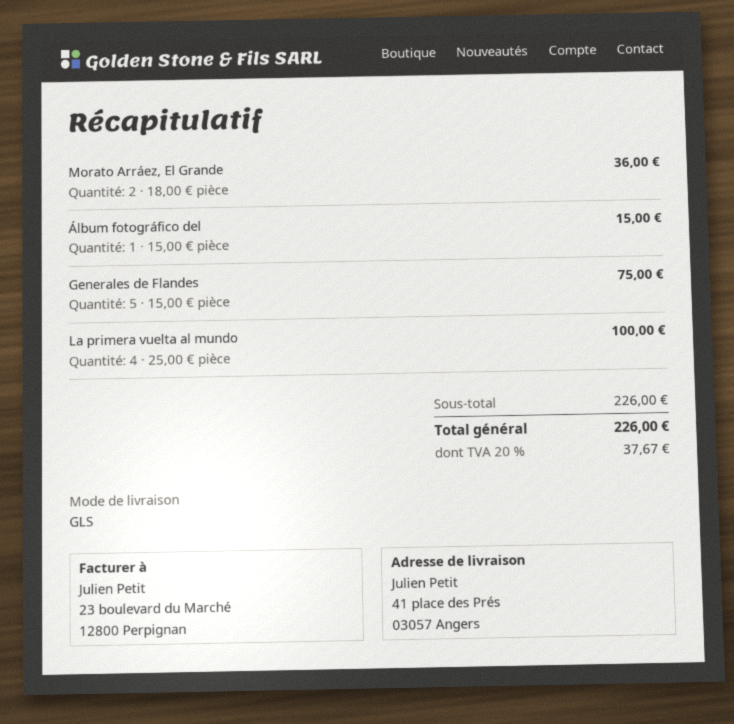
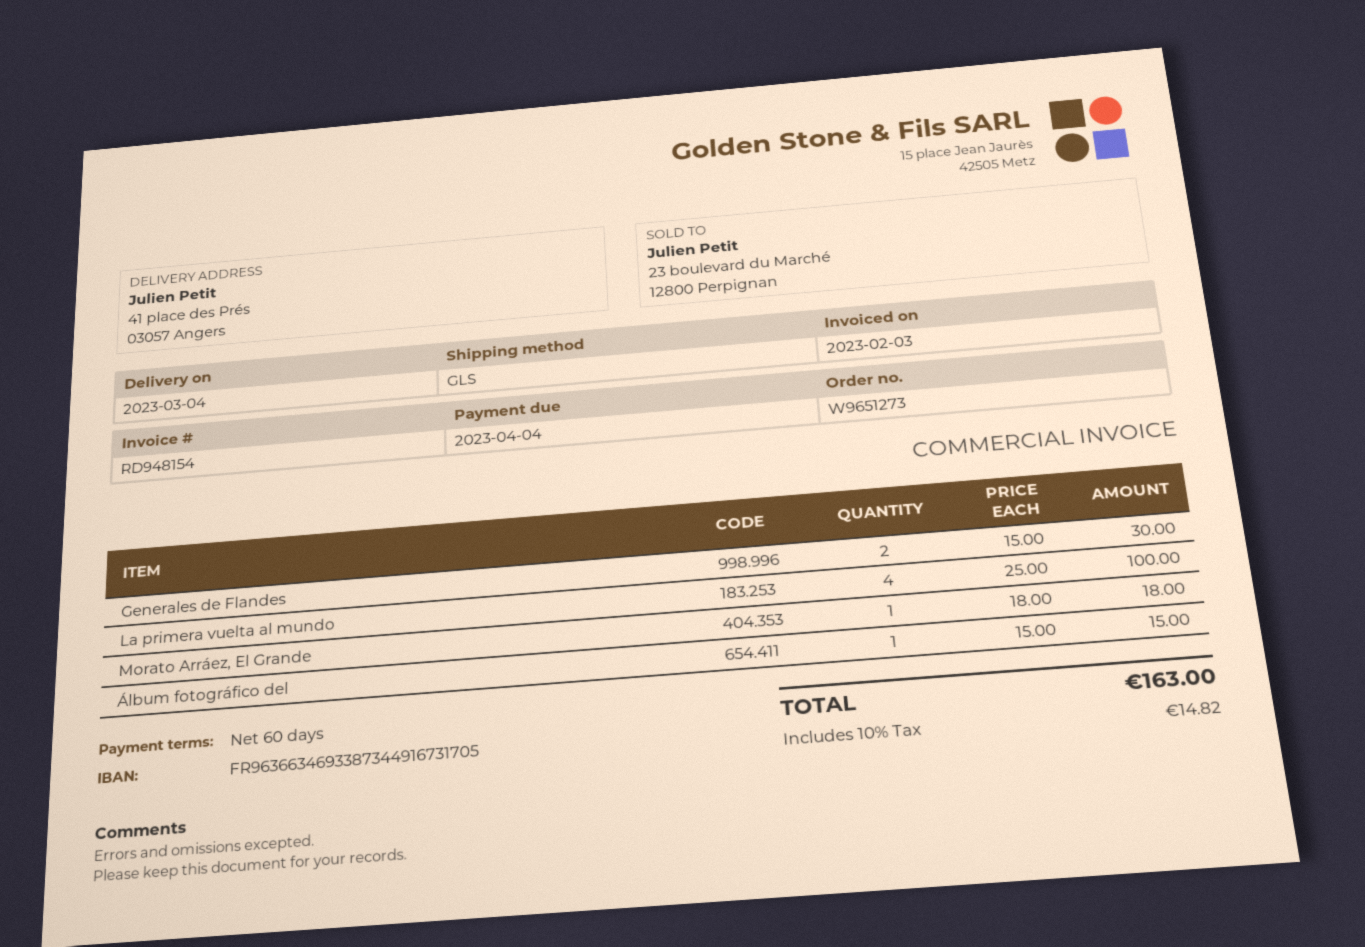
Morato Arráez, El Grande: 2 x 18.00 = 36.00 -> 1 x 18.00 = 18.00
Generales de Flandes: 5 x 15.00 = 75.00 -> 2 x 15.00 = 30.00
tax: 20% = 37.67 -> 10% = 14.82
total: 226.00 -> 163.00

